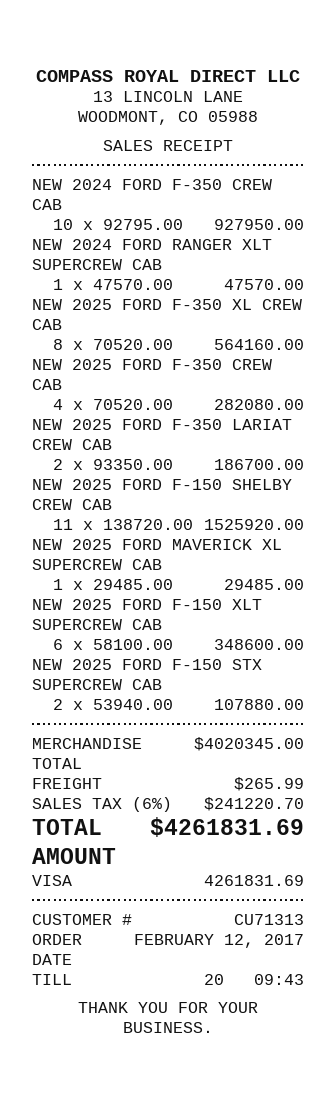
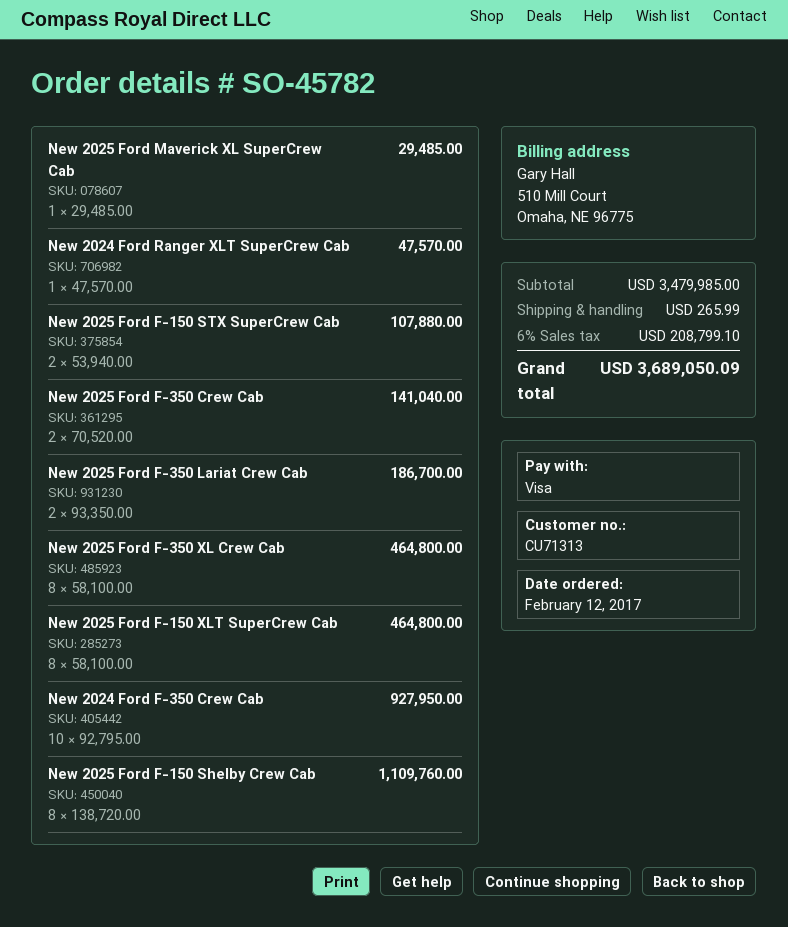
NEW 2025 FORD F-350 XL CREW CAB: 8 x 70520.00 = 564160.00 -> 8 x 58100.00 = 464800.00
NEW 2025 FORD F-350 CREW CAB: 4 x 70520.00 = 282080.00 -> 2 x 70520.00 = 141040.00
NEW 2025 FORD F-150 SHELBY CREW CAB: 11 x 138720.00 = 1525920.00 -> 8 x 138720.00 = 1109760.00
NEW 2025 FORD F-150 XLT SUPERCREW CAB: 6 x 58100.00 = 348600.00 -> 8 x 58100.00 = 464800.00
subtotal: 4020345.00 -> 3479985.00
tax: 6% = 241220.70 -> 6% = 208799.10
total: 4261831.69 -> 3689050.09

